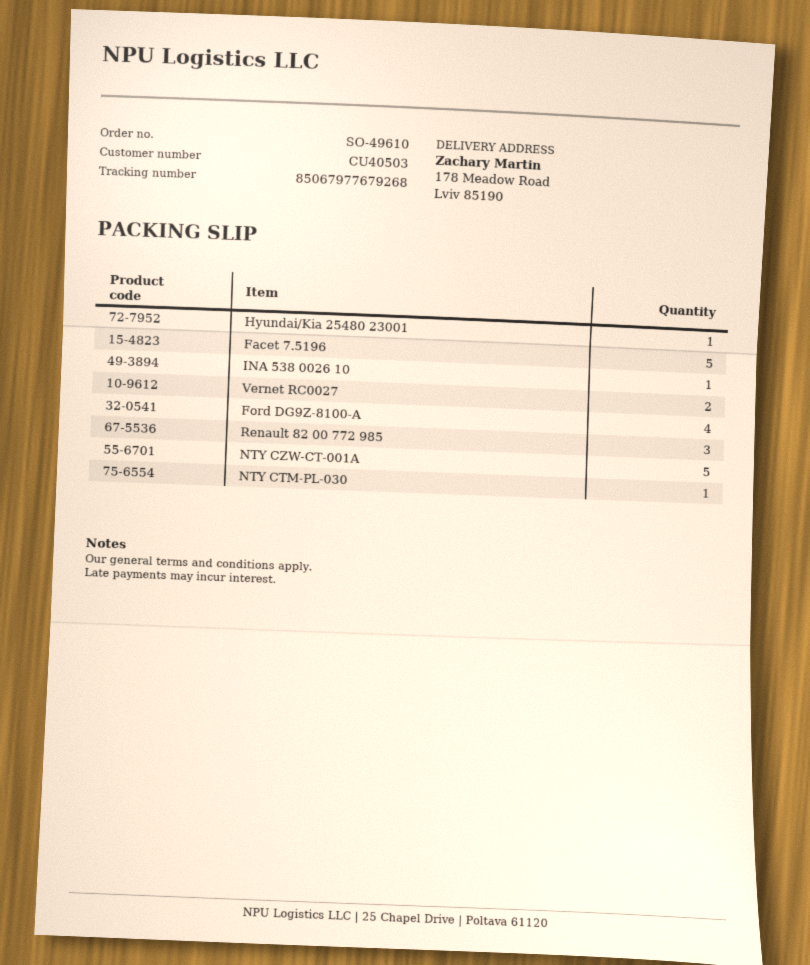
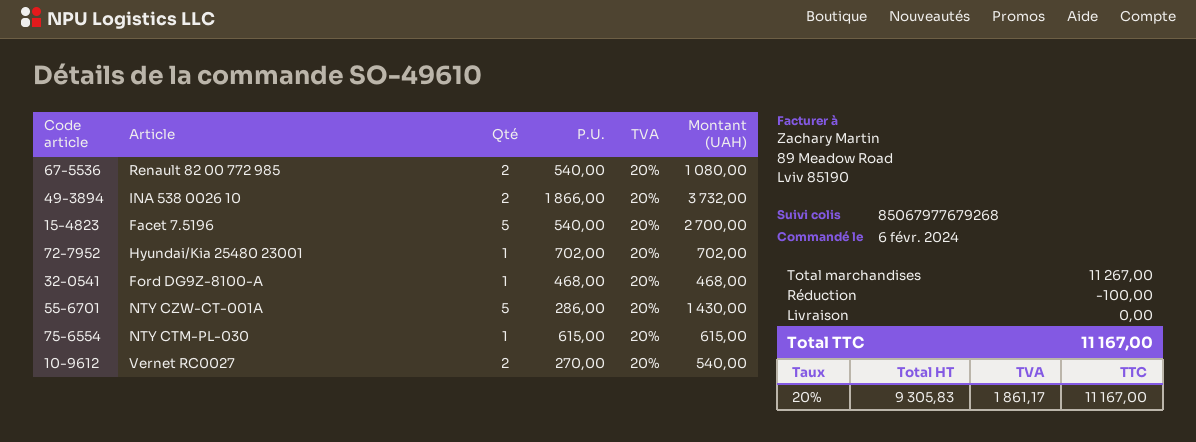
INA 538 0026 10: 1 -> 2
Ford DG9Z-8100-A: 4 -> 1
Renault 82 00 772 985: 3 -> 2

